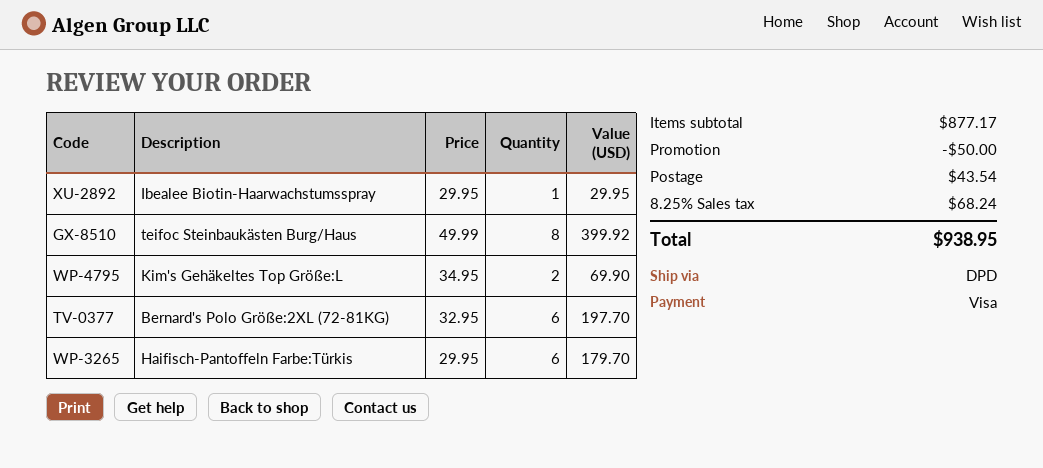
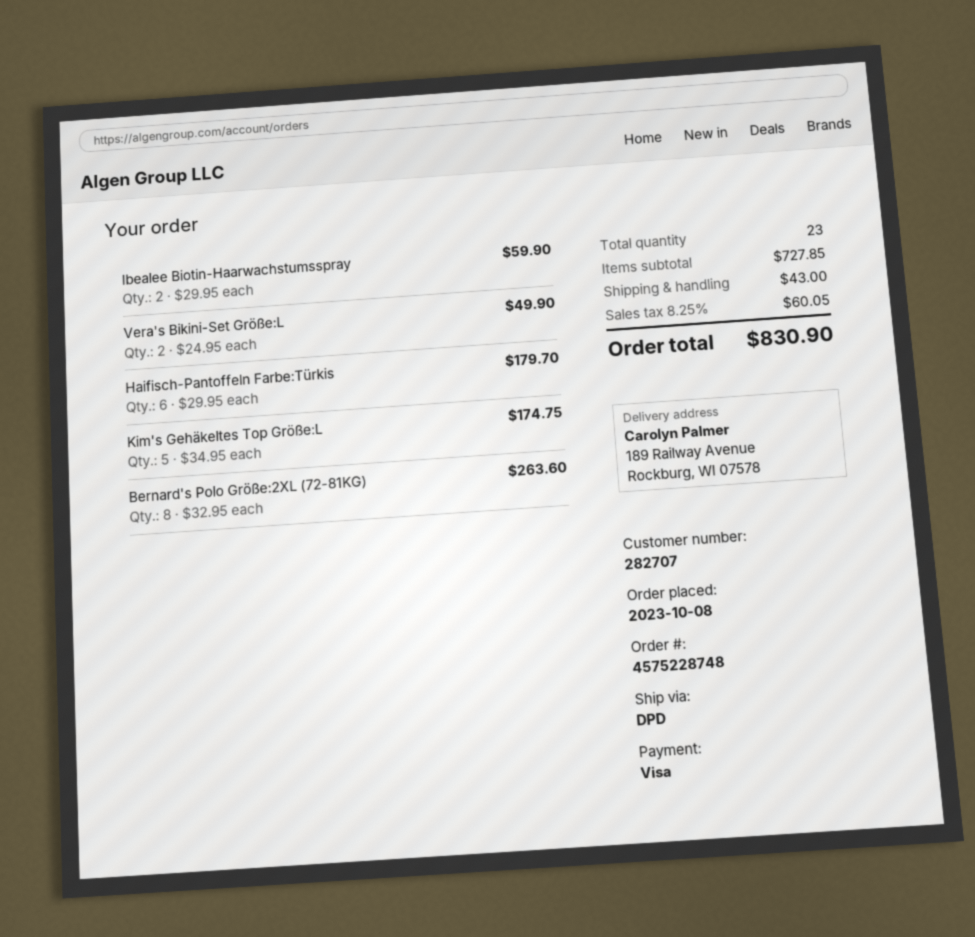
Ibealee Biotin-Haarwachstumsspray: 1 x 29.95 = 29.95 -> 2 x 29.95 = 59.90
teifoc Steinbaukästen Burg/Haus: 8 x 49.99 = 399.92 -> none
Kim's Gehäkeltes Top Größe:L: 2 x 34.95 = 69.90 -> 5 x 34.95 = 174.75
Bernard's Polo Größe:2XL (72-81KG): 6 x 32.95 = 197.70 -> 8 x 32.95 = 263.60
Vera's Bikini-Set Größe:L: none -> 2 x 24.95 = 49.90
subtotal: 877.17 -> 727.85
discount: 50.00 -> none
shipping: 43.54 -> 43.00
tax: 8.25% = 68.24 -> 8.25% = 60.05
total: 938.95 -> 830.90

